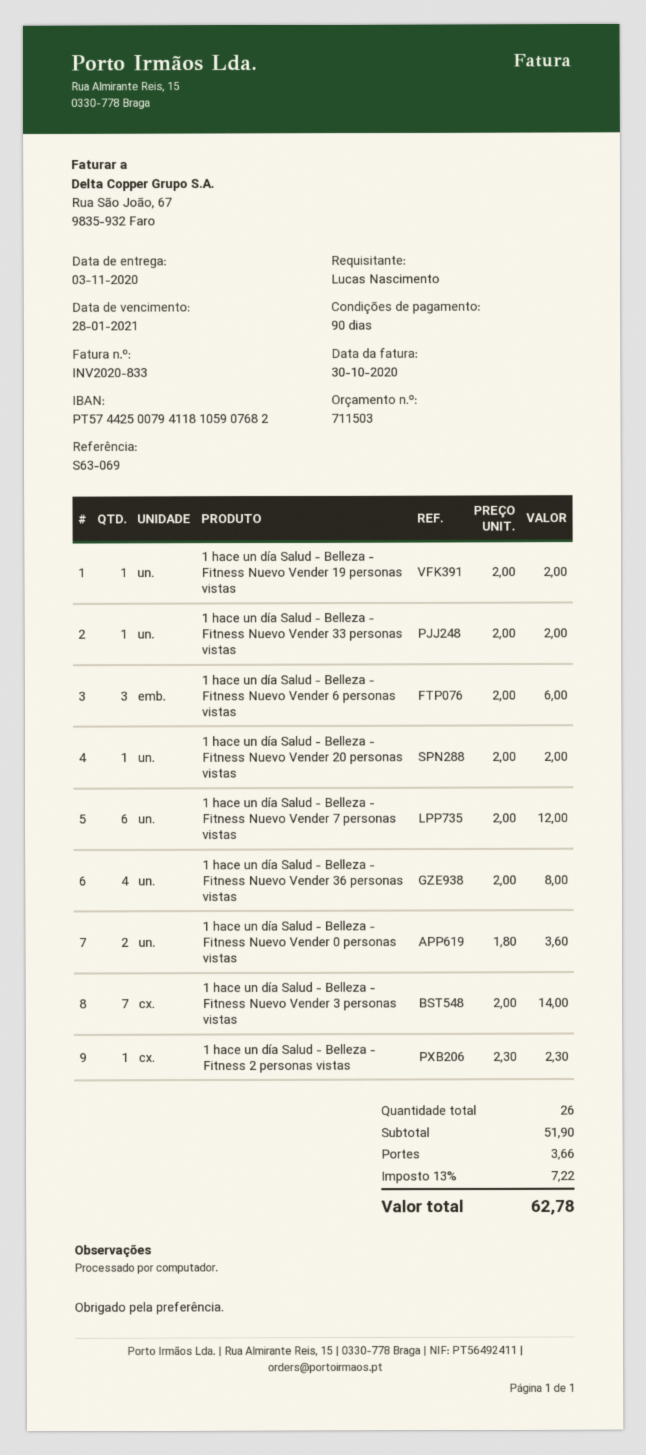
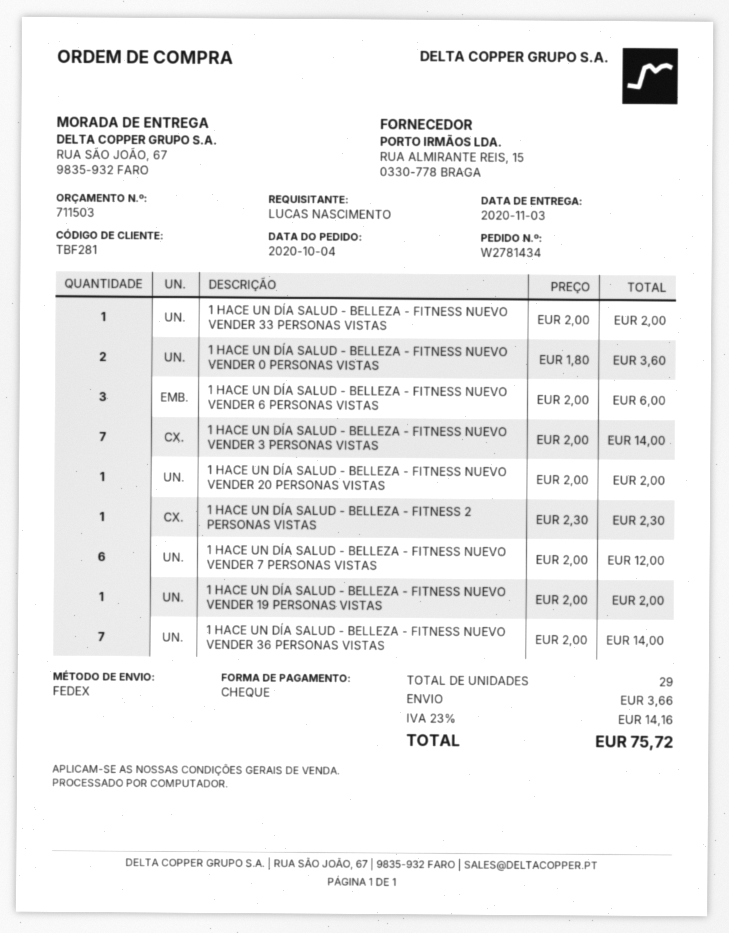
1 hace un día Salud - Belleza - Fitness Nuevo Vender 36 personas vistas: 4 x 2.00 = 8.00 -> 7 x 2.00 = 14.00
total quantity: 26 -> 29
tax: 13% = 7.22 -> 23% = 14.16
total: 62.78 -> 75.72

